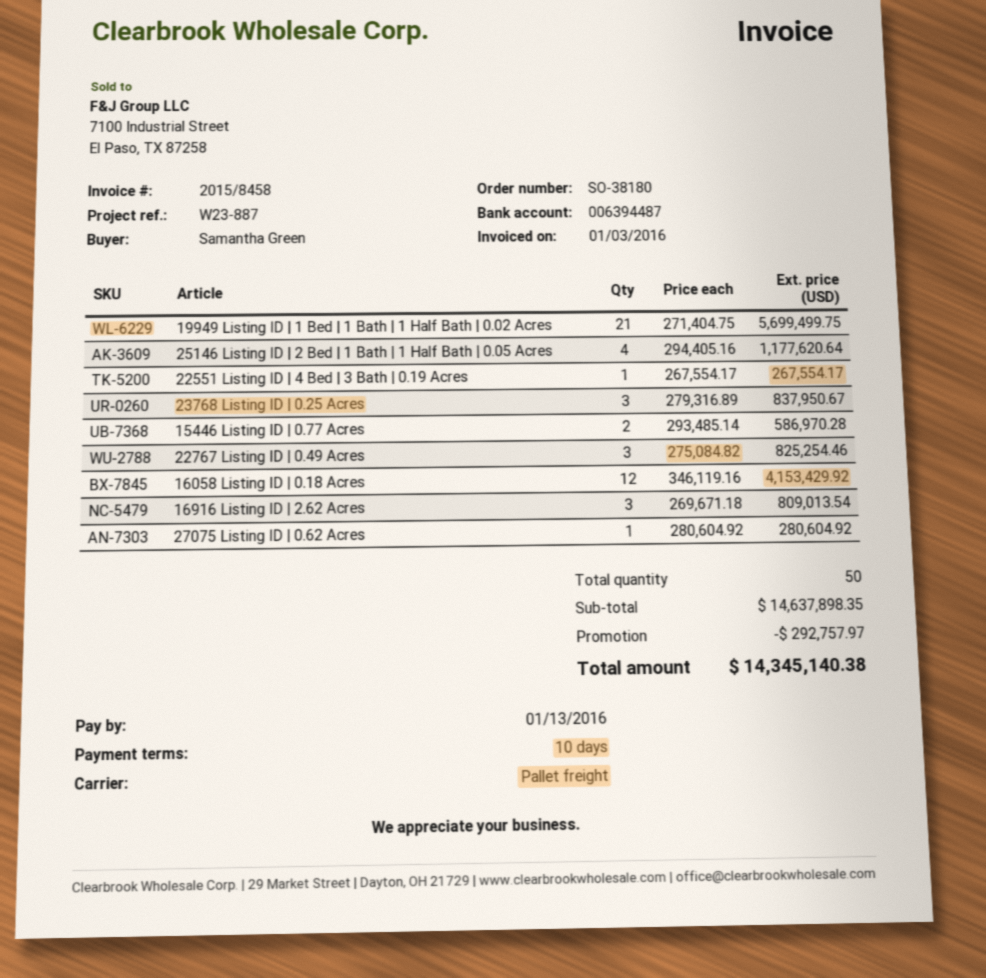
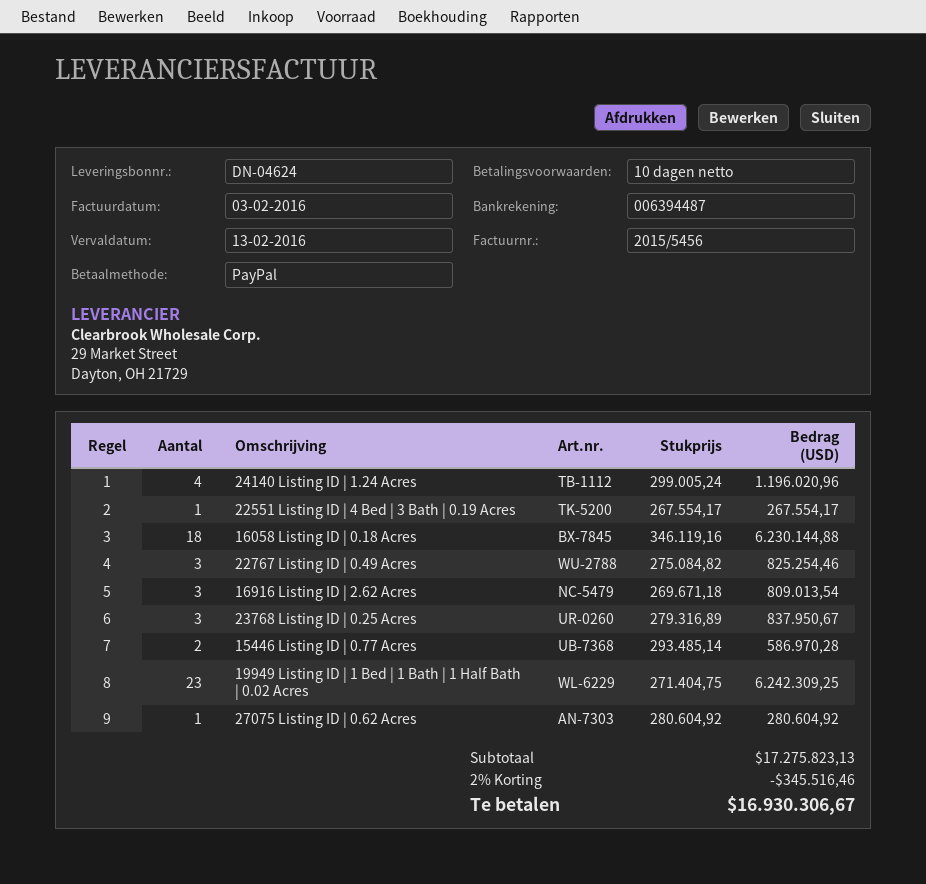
invoice number: 2015/8458 -> 2015/5456
invoice date: 2016-01-03 -> 2016-02-03
due date: 2016-01-13 -> 2016-02-13
19949 Listing ID | 1 Bed | 1 Bath | 1 Half Bath | 0.02 Acres: 21 x 271404.75 = 5699499.75 -> 23 x 271404.75 = 6242309.25
25146 Listing ID | 2 Bed | 1 Bath | 1 Half Bath | 0.05 Acres: 4 x 294405.16 = 1177620.64 -> none
16058 Listing ID | 0.18 Acres: 12 x 346119.16 = 4153429.92 -> 18 x 346119.16 = 6230144.88
24140 Listing ID | 1.24 Acres: none -> 4 x 299005.24 = 1196020.96
subtotal: 14637898.35 -> 17275823.13
discount: 292757.97 -> 345516.46
total: 14345140.38 -> 16930306.67

